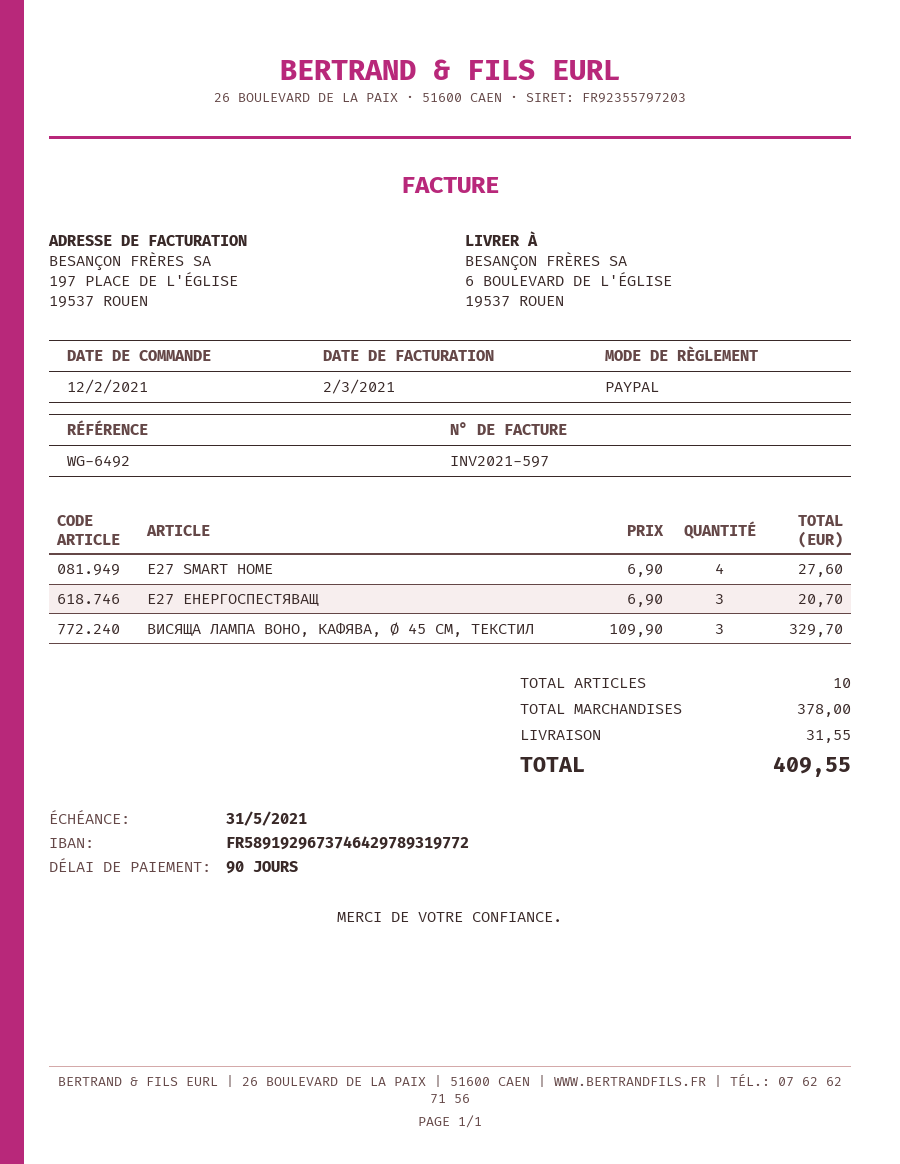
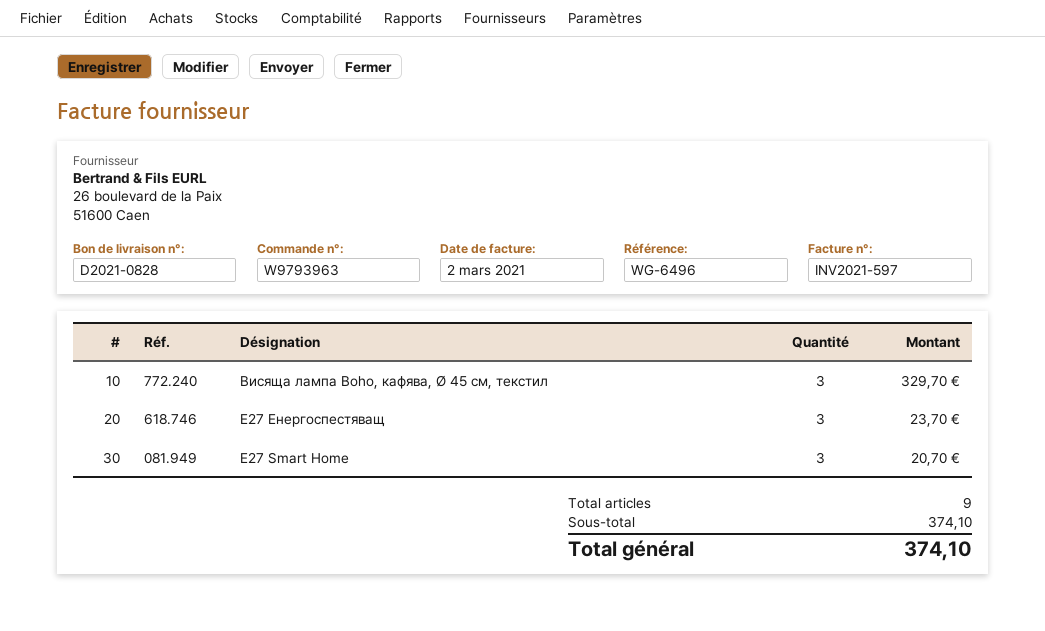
reference: WG-6492 -> WG-6496
E27 SMART HOME: 4 for 27.60 -> 3 for 20.70
E27 ЕНЕРГОСПЕСТЯВАЩ: 3 for 20.70 -> 3 for 23.70
total quantity: 10 -> 9
subtotal: 378.00 -> 374.10
shipping: 31.55 -> none
total: 409.55 -> 374.10

